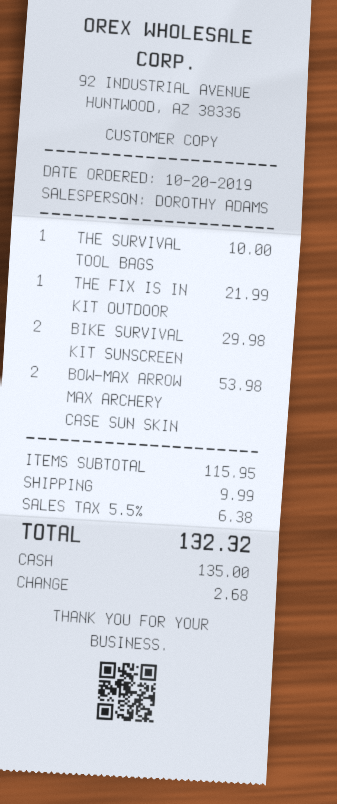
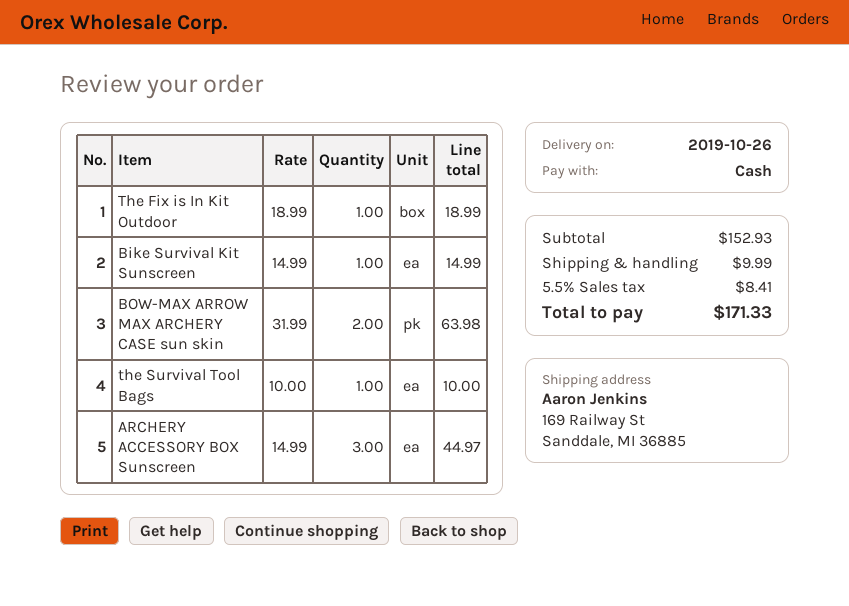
THE FIX IS IN KIT OUTDOOR: 1 for 21.99 -> 1 for 18.99
BIKE SURVIVAL KIT SUNSCREEN: 2 for 29.98 -> 1 for 14.99
BOW-MAX ARROW MAX ARCHERY CASE SUN SKIN: 2 for 53.98 -> 2 for 63.98
ARCHERY ACCESSORY BOX Sunscreen: none -> 3 for 44.97
subtotal: 115.95 -> 152.93
tax: 5.5% = 6.38 -> 5.5% = 8.41
total: 132.32 -> 171.33

